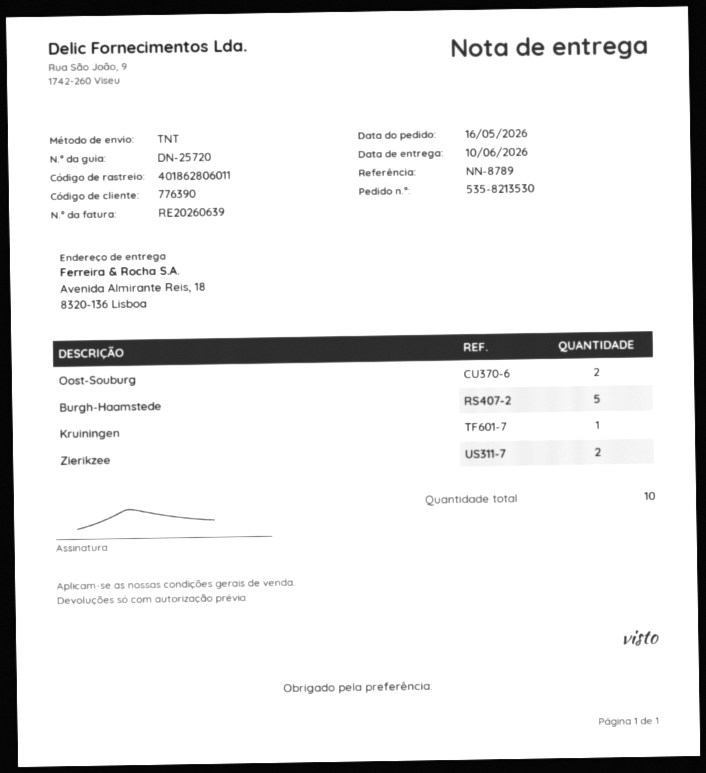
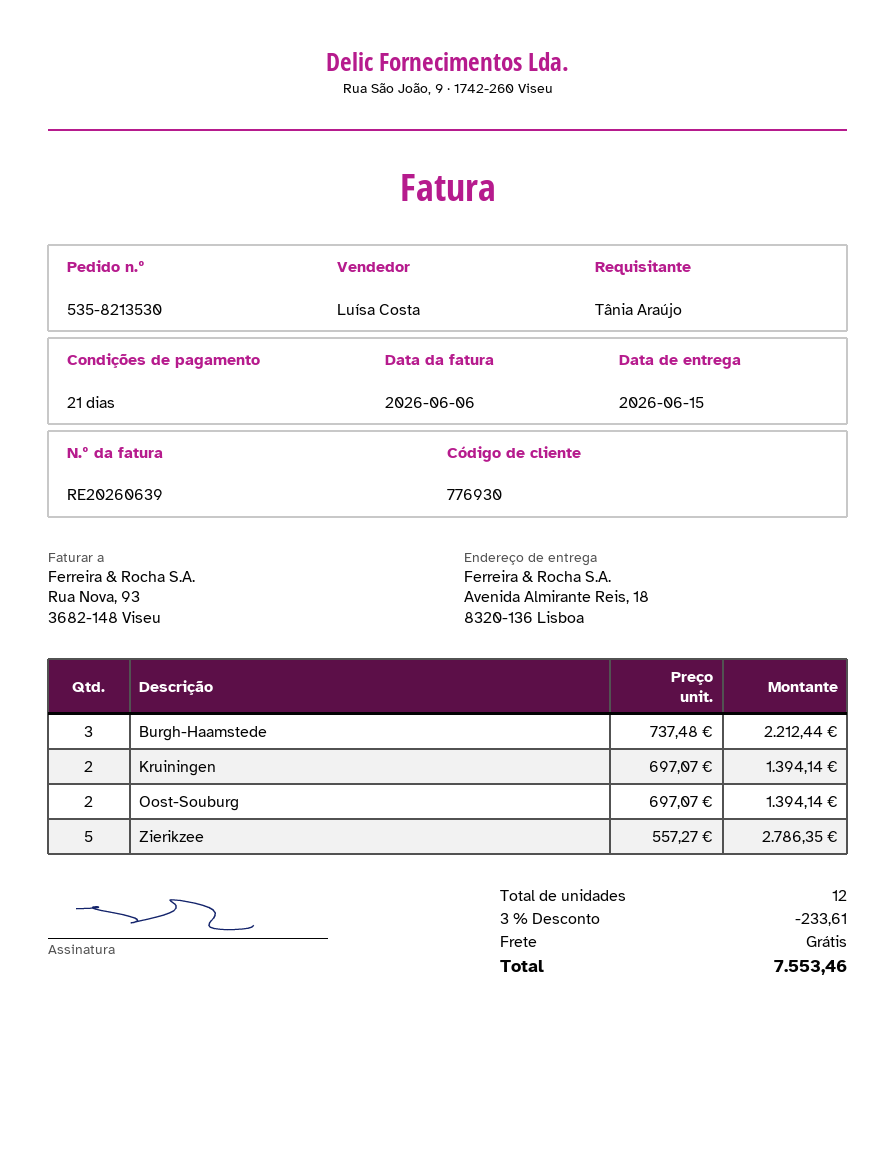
delivery date: 2026-06-10 -> 2026-06-15
customer number: 776390 -> 776930
Burgh-Haamstede: 5 -> 3
Kruiningen: 1 -> 2
Zierikzee: 2 -> 5
total quantity: 10 -> 12

